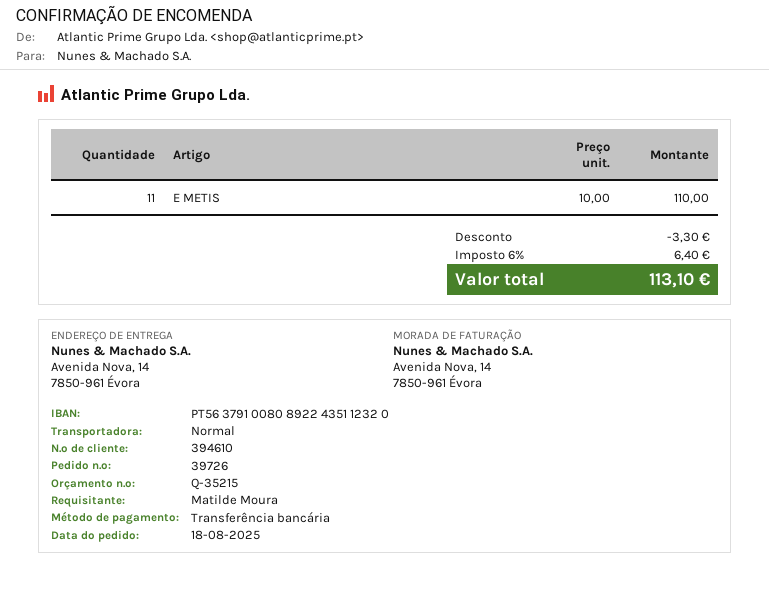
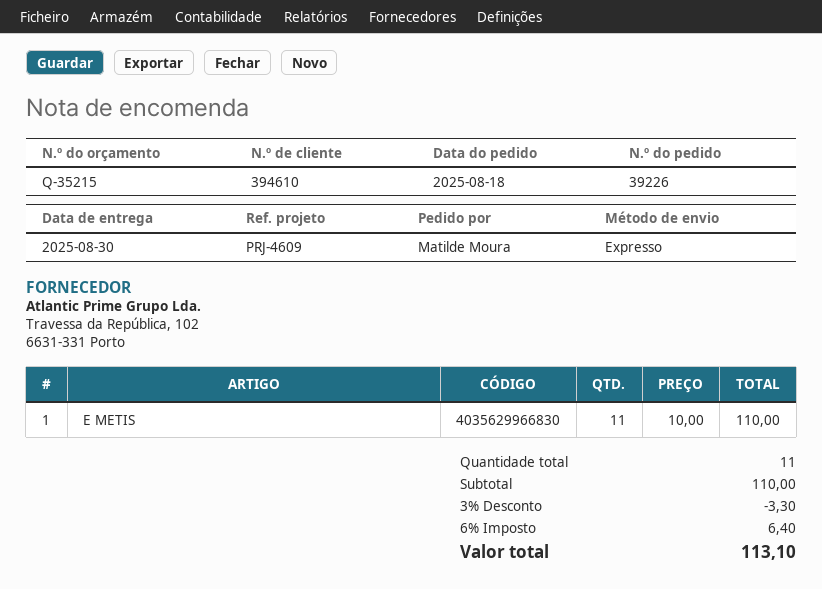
order number: 39726 -> 39226
shipping method: standard -> express

